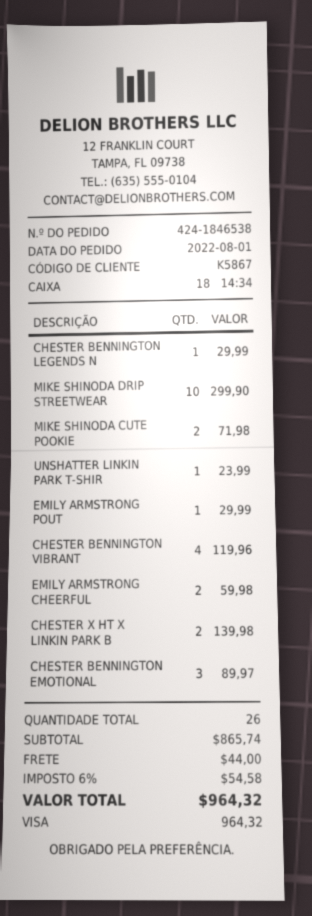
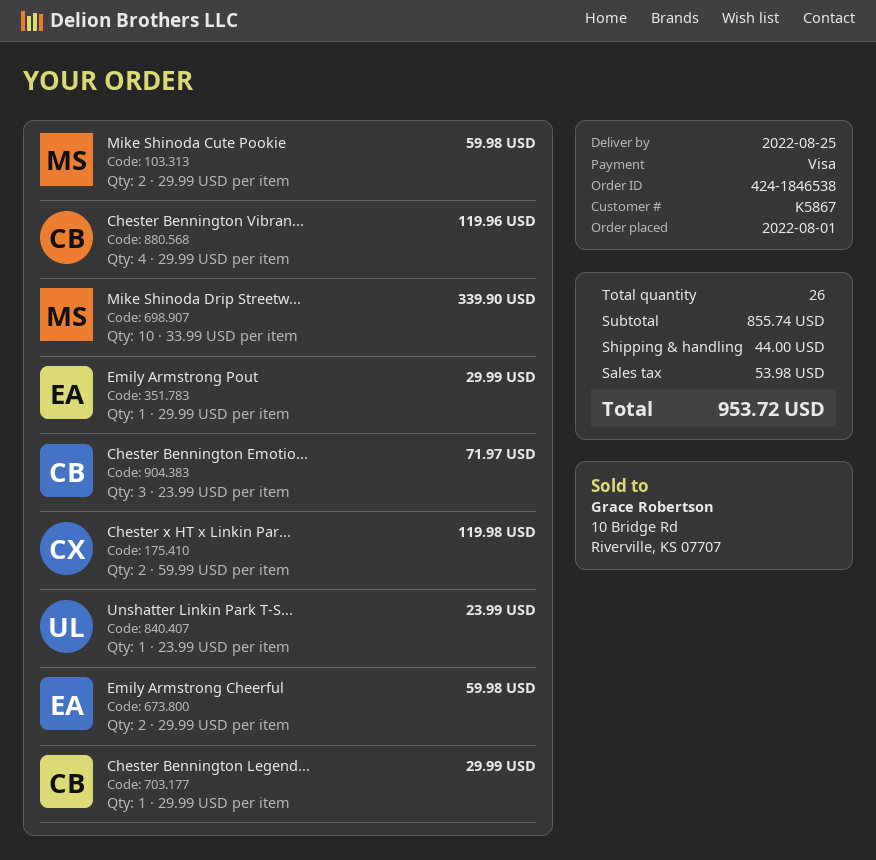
MIKE SHINODA DRIP STREETWEAR: 10 for 299.90 -> 10 for 339.90
MIKE SHINODA CUTE POOKIE: 2 for 71.98 -> 2 for 59.98
CHESTER X HT X LINKIN PARK B: 2 for 139.98 -> 2 for 119.98
CHESTER BENNINGTON EMOTIONAL: 3 for 89.97 -> 3 for 71.97
subtotal: 865.74 -> 855.74
tax: 54.58 -> 53.98
total: 964.32 -> 953.72

